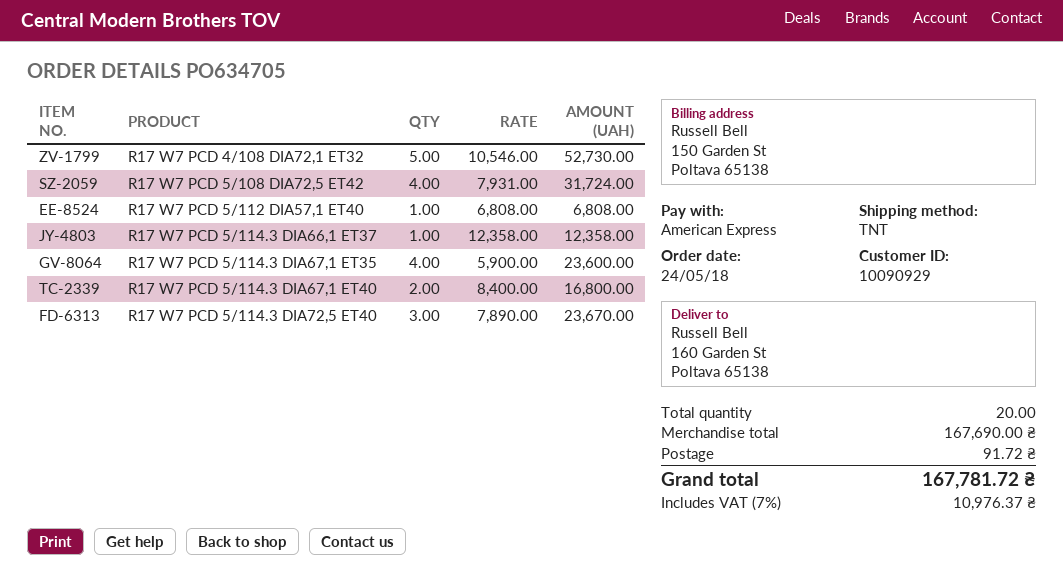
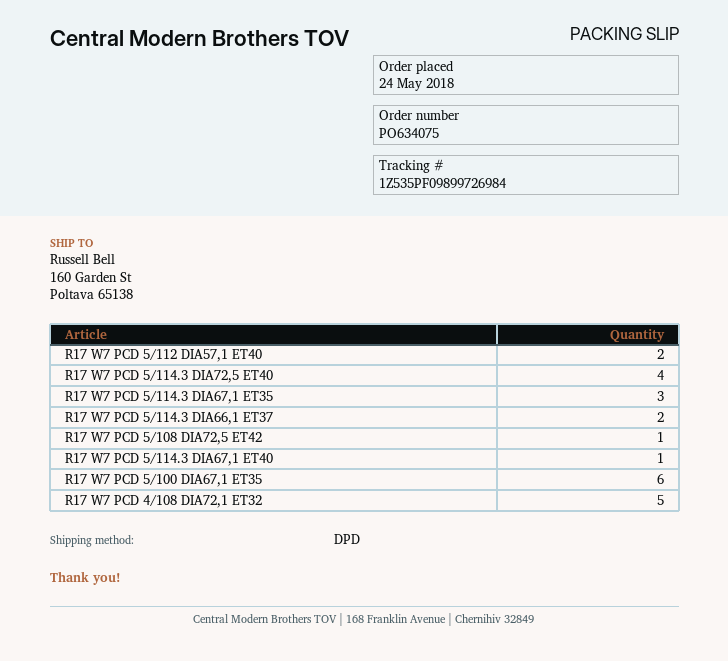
order number: PO634705 -> PO634075
shipping method: TNT -> DPD
R17 W7 PCD 5/108 DIA72,5 ET42: 4 -> 1
R17 W7 PCD 5/112 DIA57,1 ET40: 1 -> 2
R17 W7 PCD 5/114.3 DIA66,1 ET37: 1 -> 2
R17 W7 PCD 5/114.3 DIA67,1 ET35: 4 -> 3
R17 W7 PCD 5/114.3 DIA67,1 ET40: 2 -> 1
R17 W7 PCD 5/114.3 DIA72,5 ET40: 3 -> 4
R17 W7 PCD 5/100 DIA67,1 ET35: none -> 6

